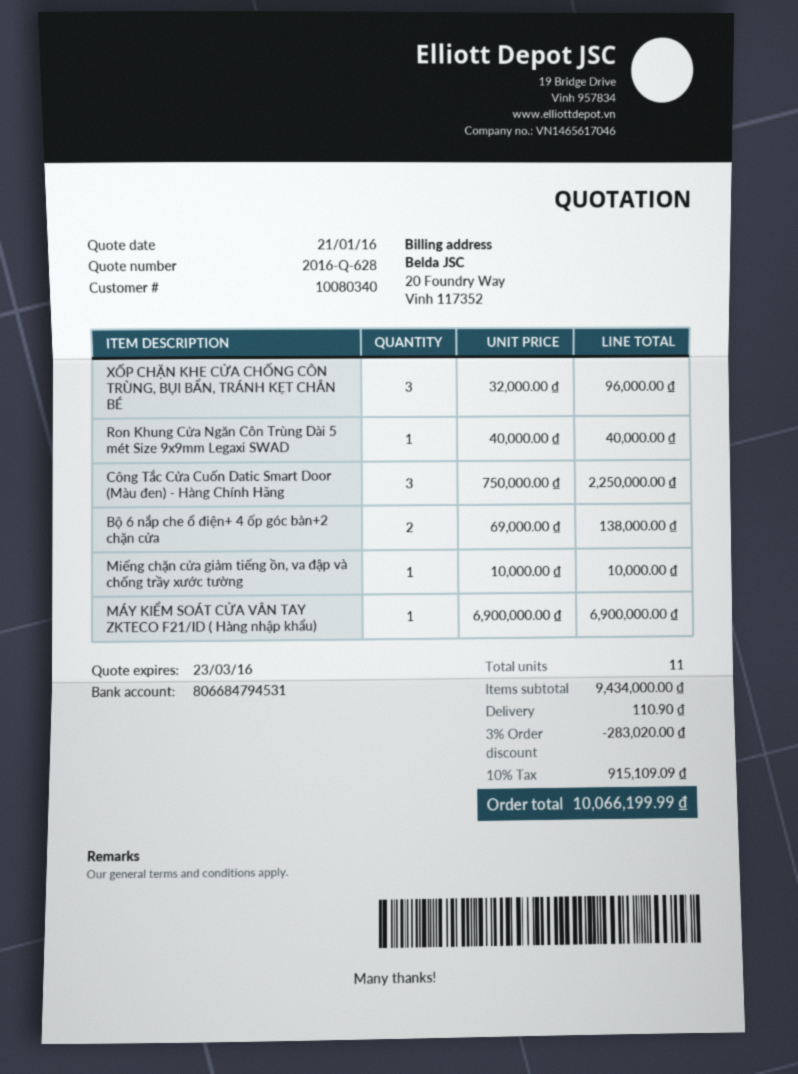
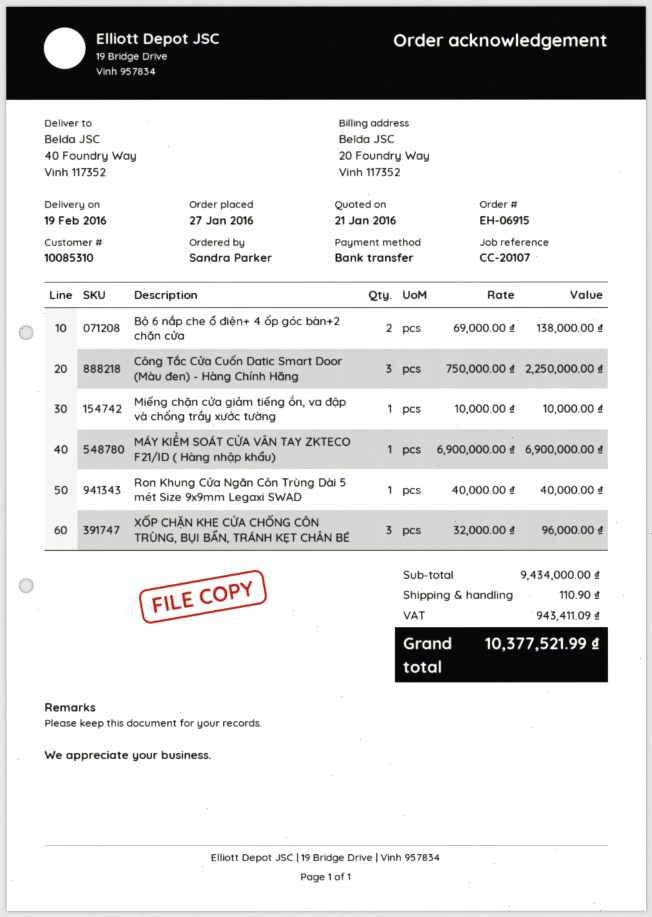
customer number: 10080340 -> 10085310
discount: 3% = 283020.00 -> none
tax: 915109.09 -> 943411.09
total: 10066199.99 -> 10377521.99

